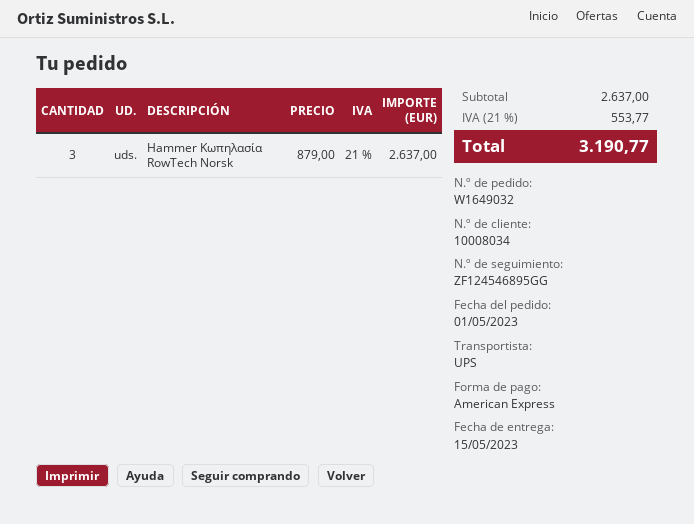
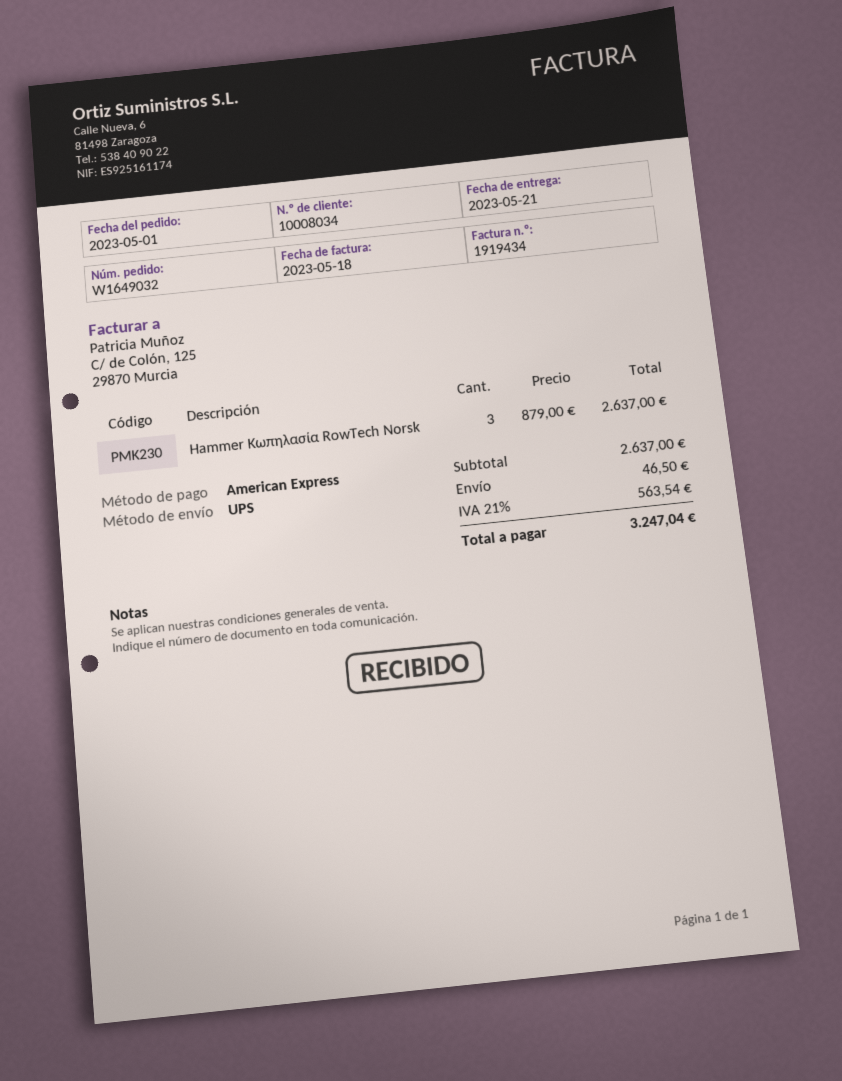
delivery date: 2023-05-15 -> 2023-05-21
shipping: none -> 46.50
tax: 21% = 553.77 -> 21% = 563.54
total: 3190.77 -> 3247.04

